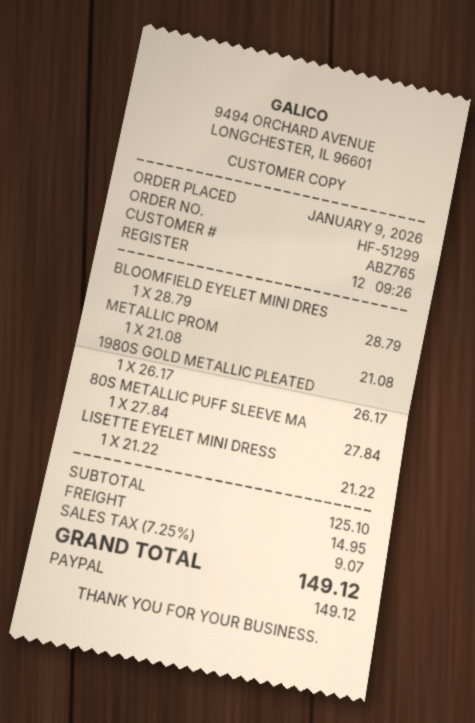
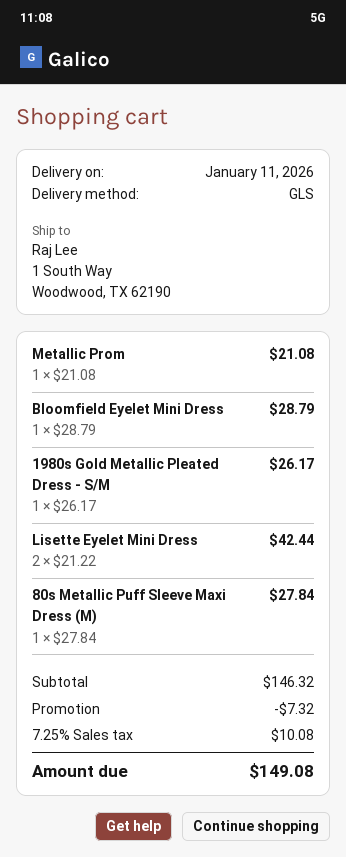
LISETTE EYELET MINI DRESS: 1 x 21.22 = 21.22 -> 2 x 21.22 = 42.44
subtotal: 125.10 -> 146.32
discount: none -> 7.32
shipping: 14.95 -> none
tax: 7.25% = 9.07 -> 7.25% = 10.08
total: 149.12 -> 149.08

